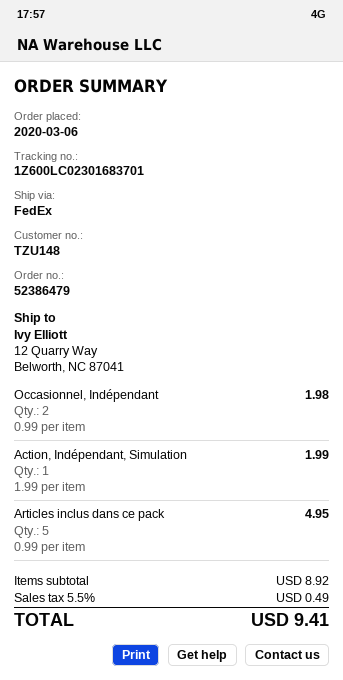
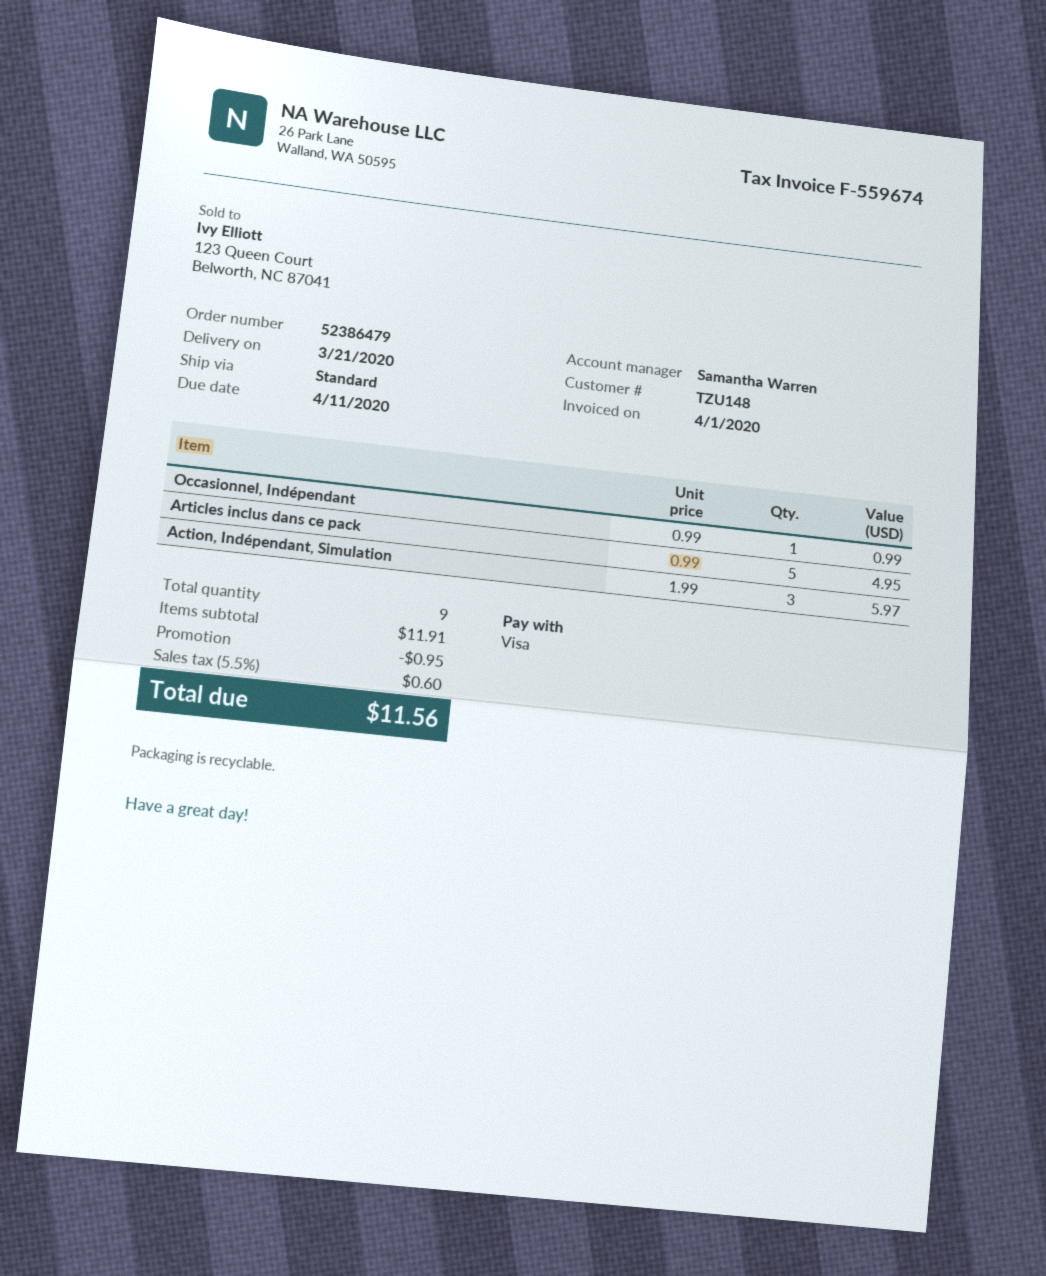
shipping method: FedEx -> standard
Occasionnel, Indépendant: 2 x 0.99 = 1.98 -> 1 x 0.99 = 0.99
Action, Indépendant, Simulation: 1 x 1.99 = 1.99 -> 3 x 1.99 = 5.97
subtotal: 8.92 -> 11.91
discount: none -> 0.95
tax: 5.5% = 0.49 -> 5.5% = 0.60
total: 9.41 -> 11.56

